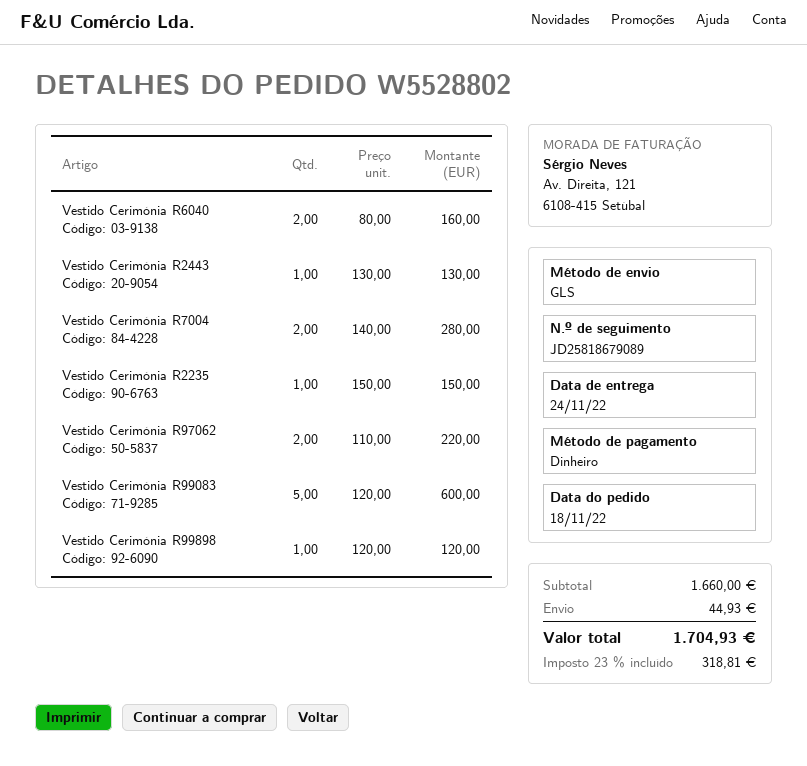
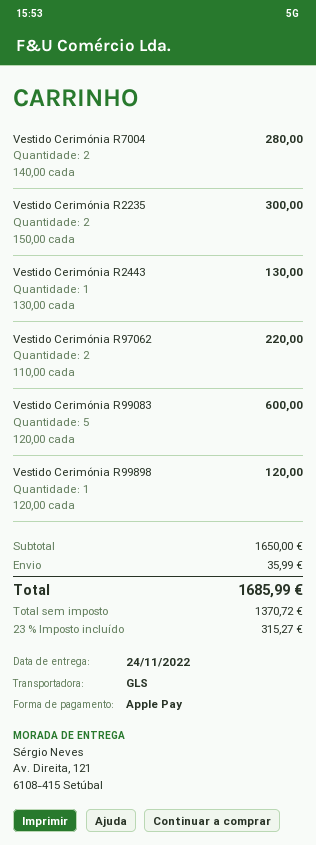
payment method: cash -> Apple Pay
Vestido Cerimónia R6040: 2 x 80.00 = 160.00 -> none
Vestido Cerimónia R2235: 1 x 150.00 = 150.00 -> 2 x 150.00 = 300.00
subtotal: 1660.00 -> 1650.00
shipping: 44.93 -> 35.99
tax: 23% = 318.81 -> 23% = 315.27
total: 1704.93 -> 1685.99

